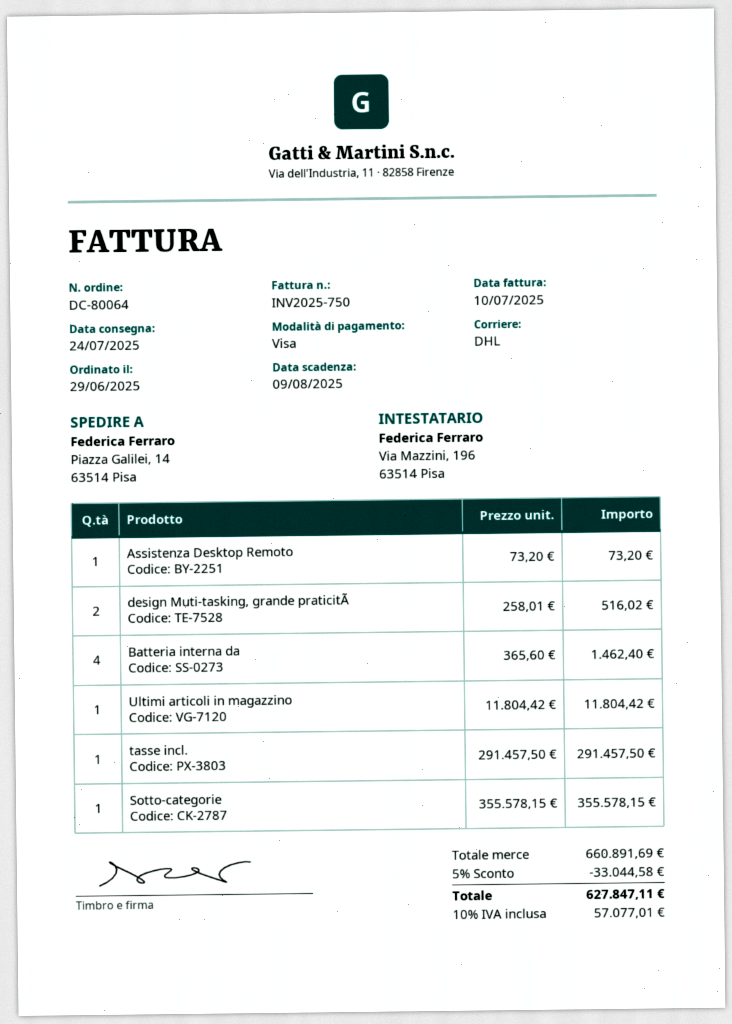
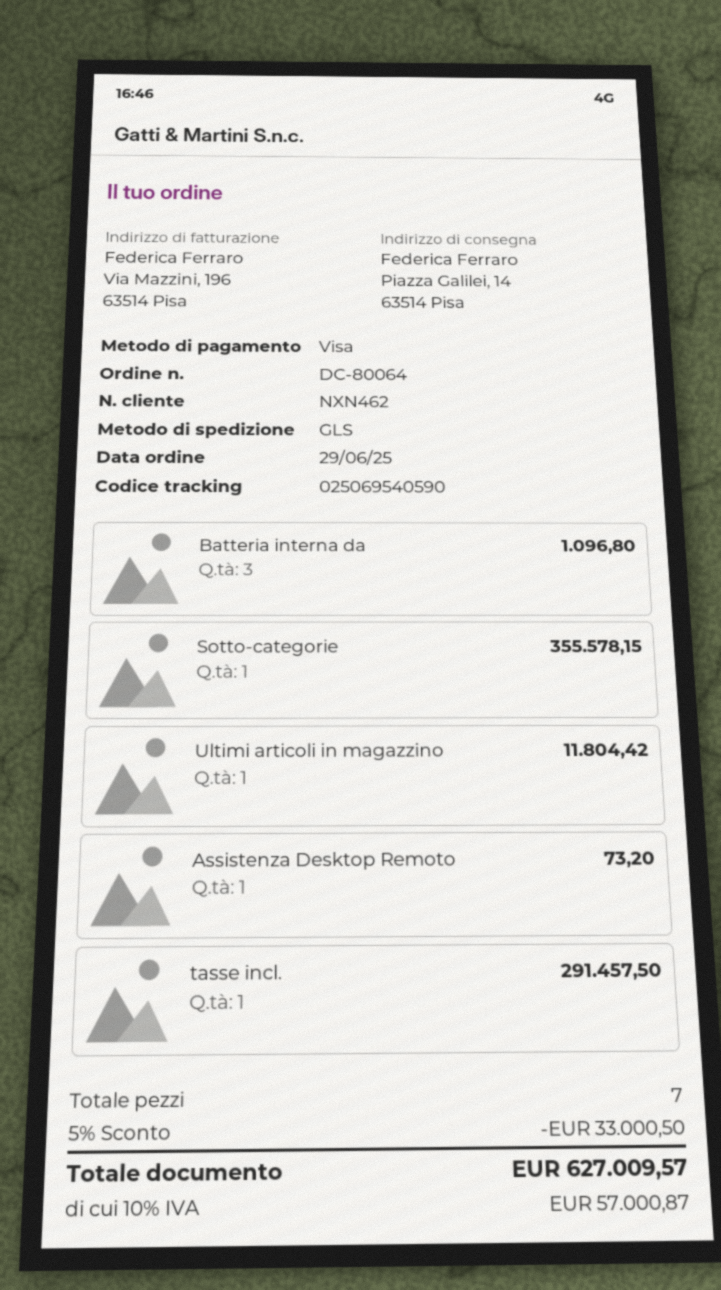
shipping method: DHL -> GLS
design Muti-tasking, grande praticitÃ: 2 for 516.02 -> none
Batteria interna da: 4 for 1462.40 -> 3 for 1096.80
discount: 5% = 33044.58 -> 5% = 33000.50
tax: 10% = 57077.01 -> 10% = 57000.87
total: 627847.11 -> 627009.57

